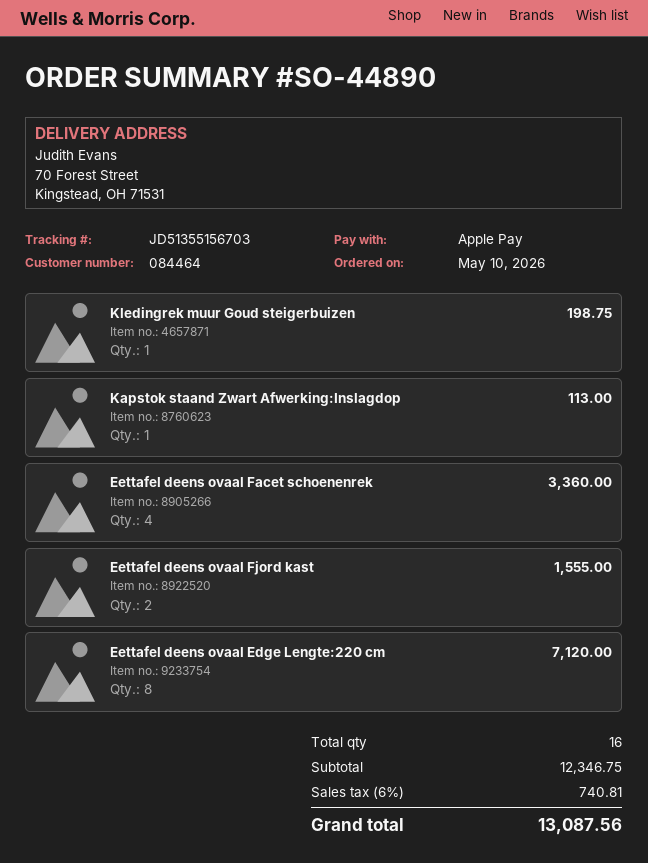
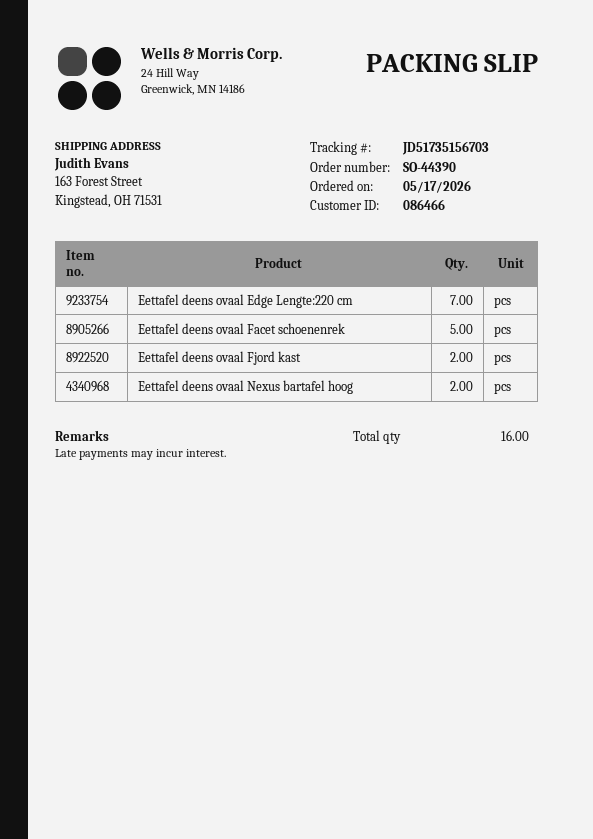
order number: SO-44890 -> SO-44390
order date: 2026-05-10 -> 2026-05-17
customer number: 084464 -> 086466
tracking number: JD51355156703 -> JD51735156703
ship to: 70 Forest Street, Kingstead, OH 71531 -> 163 Forest Street, Kingstead, OH 71531
Kledingrek muur Goud steigerbuizen: 1 -> none
Kapstok staand Zwart Afwerking:Inslagdop: 1 -> none
Eettafel deens ovaal Facet schoenenrek: 4 -> 5
Eettafel deens ovaal Edge Lengte:220 cm: 8 -> 7
Eettafel deens ovaal Nexus bartafel hoog: none -> 2

